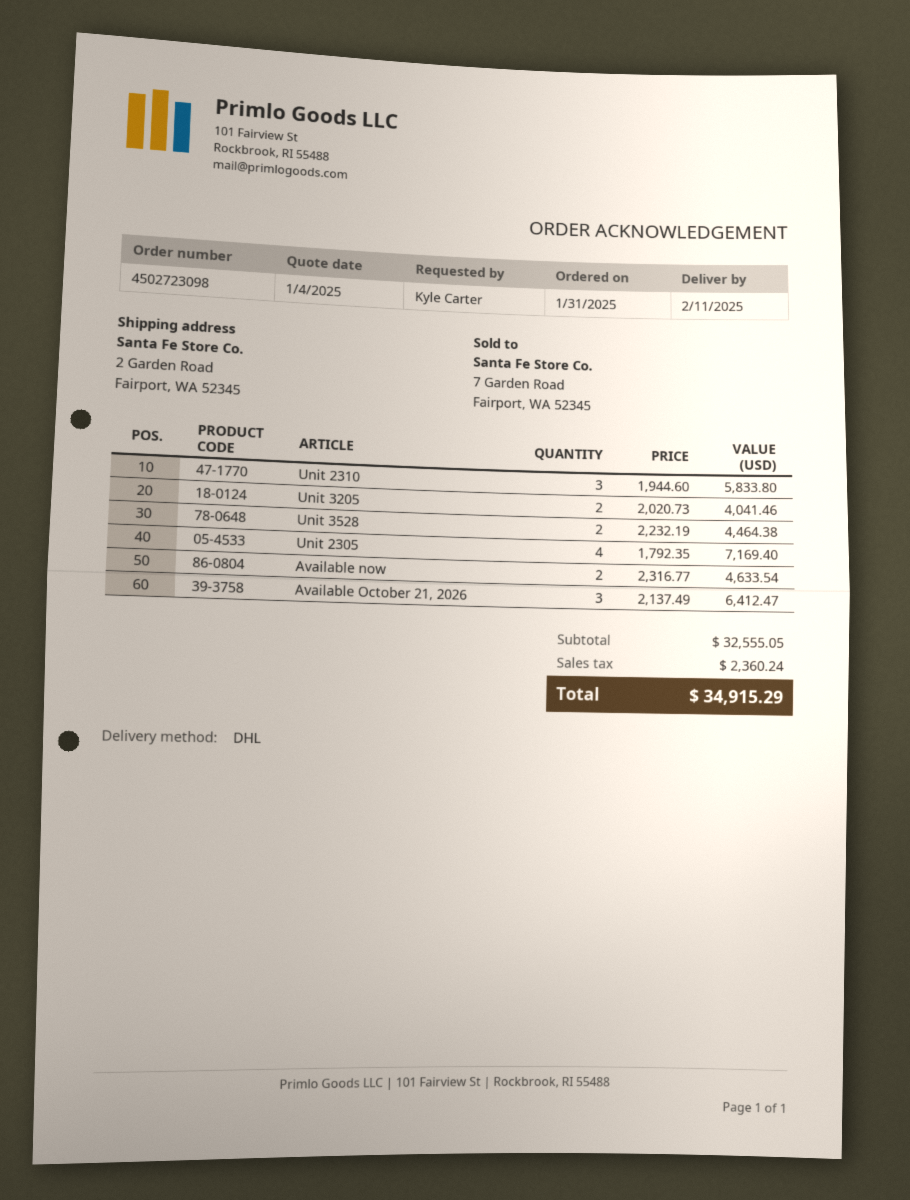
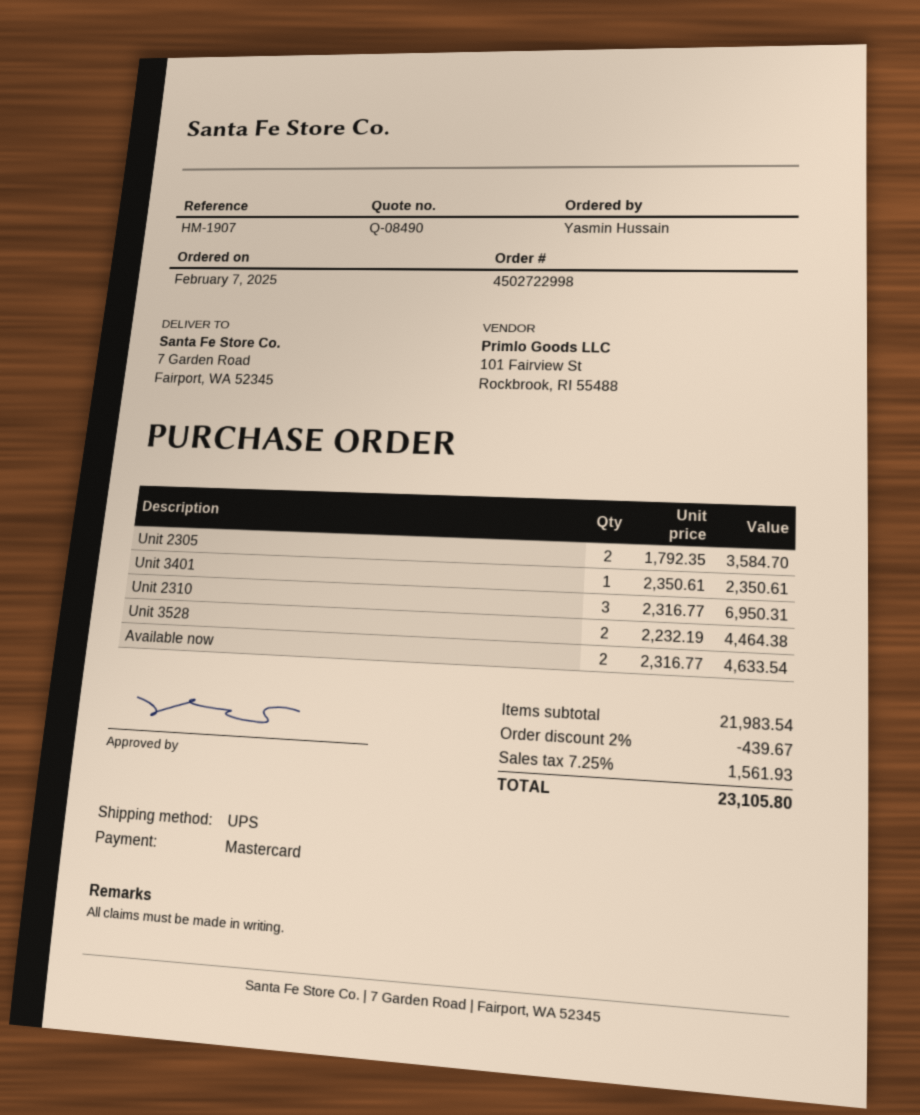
order number: 4502723098 -> 4502722998
order date: 2025-01-31 -> 2025-02-07
ordered by: Kyle Carter -> Yasmin Hussain
shipping method: DHL -> UPS
ship to: 2 Garden Road, Fairport, WA 52345 -> 7 Garden Road, Fairport, WA 52345
Unit 2310: 3 x 1944.60 = 5833.80 -> 3 x 2316.77 = 6950.31
Unit 3205: 2 x 2020.73 = 4041.46 -> none
Unit 2305: 4 x 1792.35 = 7169.40 -> 2 x 1792.35 = 3584.70
Available October 21, 2026: 3 x 2137.49 = 6412.47 -> none
Unit 3401: none -> 1 x 2350.61 = 2350.61
subtotal: 32555.05 -> 21983.54
discount: none -> 2% = 439.67
tax: 2360.24 -> 1561.93
total: 34915.29 -> 23105.80

